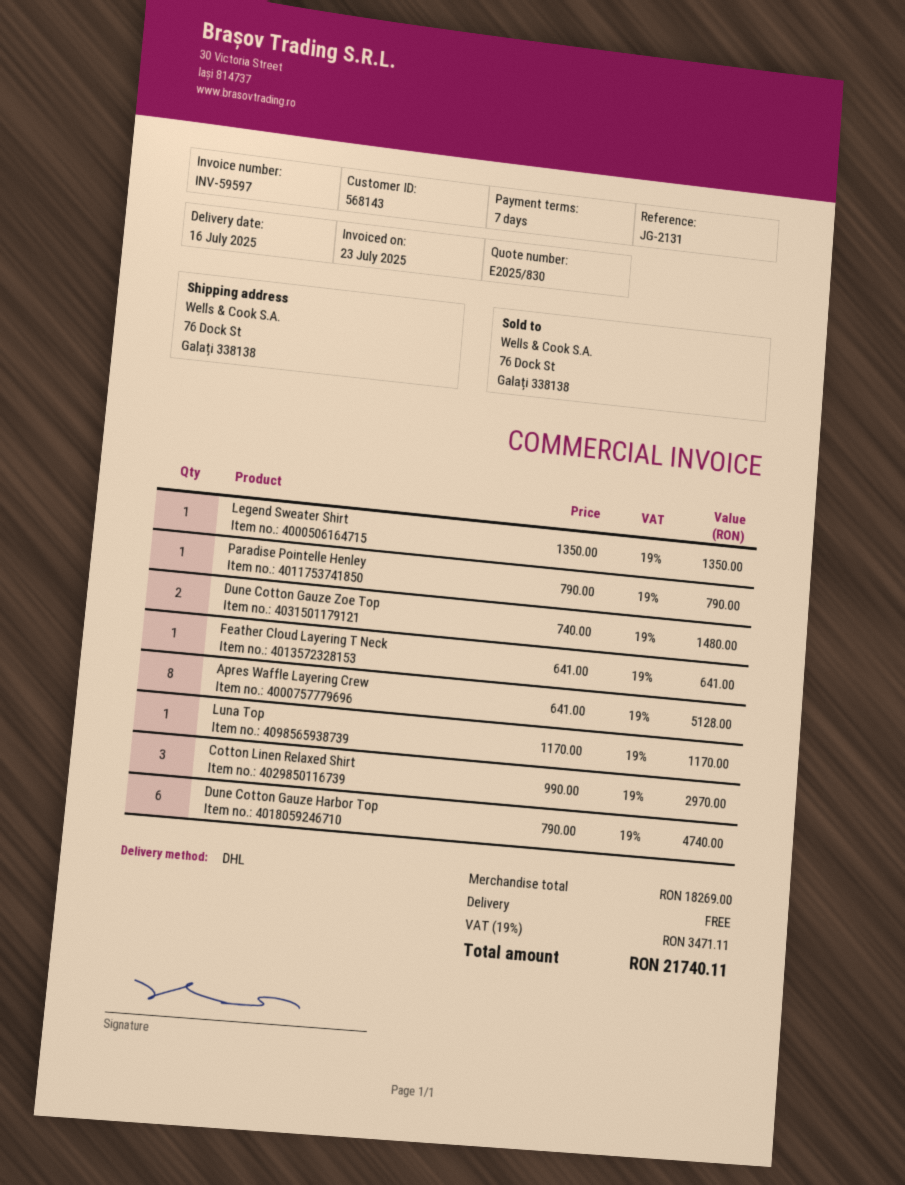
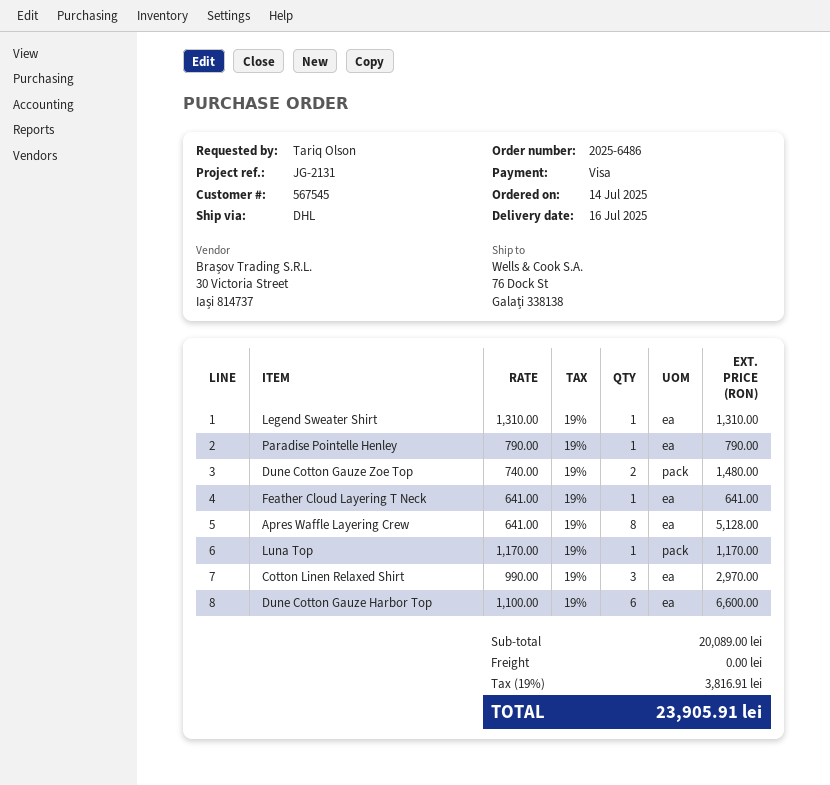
customer number: 568143 -> 567545
Legend Sweater Shirt: 1 x 1350.00 = 1350.00 -> 1 x 1310.00 = 1310.00
Dune Cotton Gauze Harbor Top: 6 x 790.00 = 4740.00 -> 6 x 1100.00 = 6600.00
subtotal: 18269.00 -> 20089.00
tax: 19% = 3471.11 -> 19% = 3816.91
total: 21740.11 -> 23905.91

